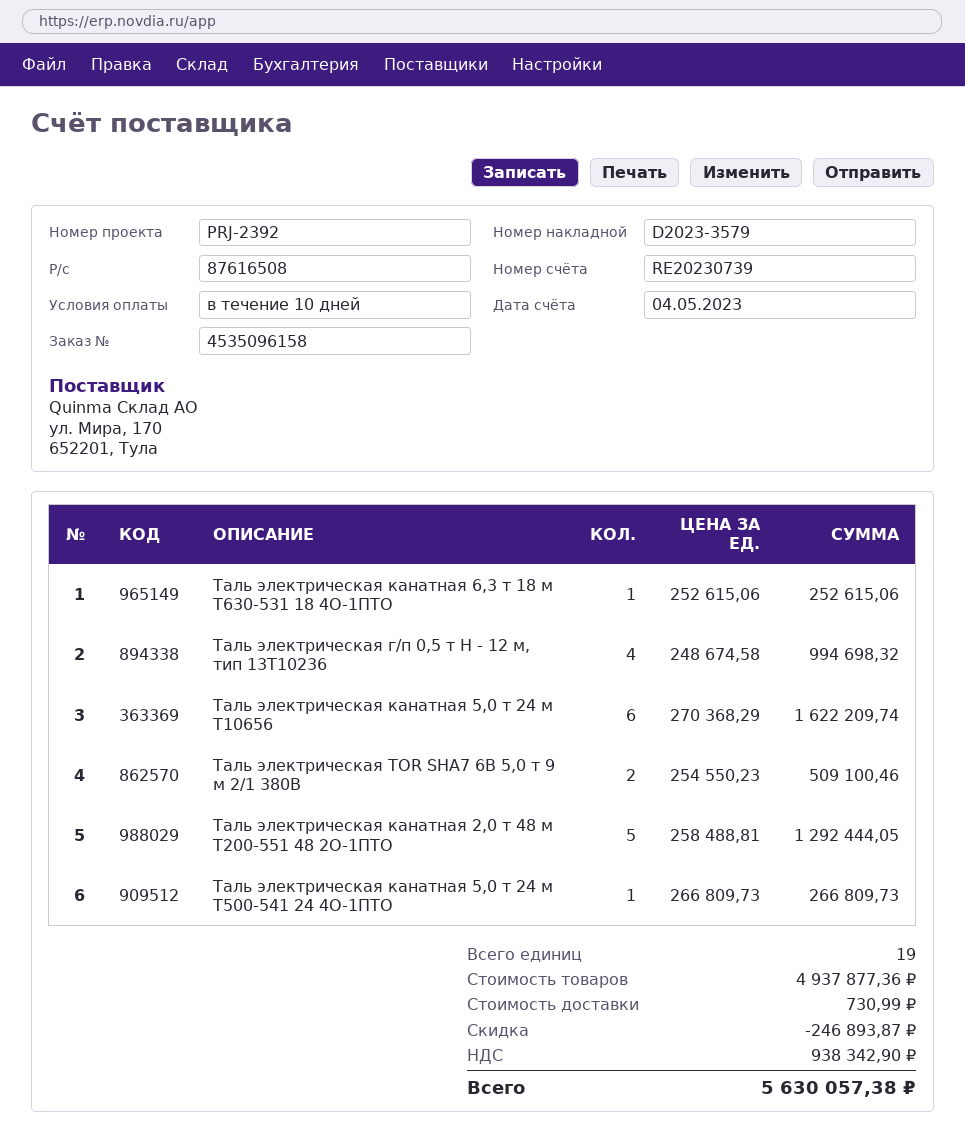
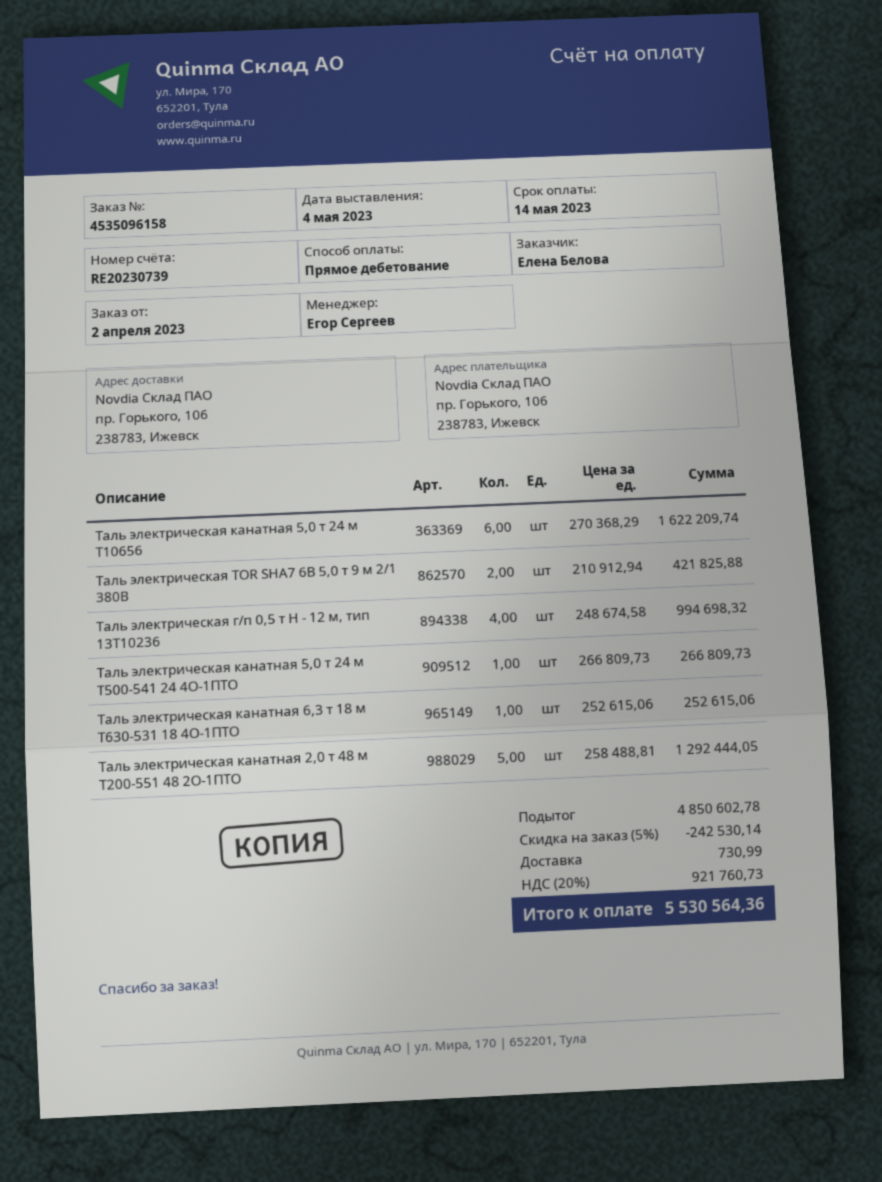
Таль электрическая TOR SHA7 6B 5,0 т 9 м 2/1 380В: 2 x 254550.23 = 509100.46 -> 2 x 210912.94 = 421825.88
subtotal: 4937877.36 -> 4850602.78
discount: 246893.87 -> 242530.14
tax: 938342.90 -> 921760.73
total: 5630057.38 -> 5530564.36

